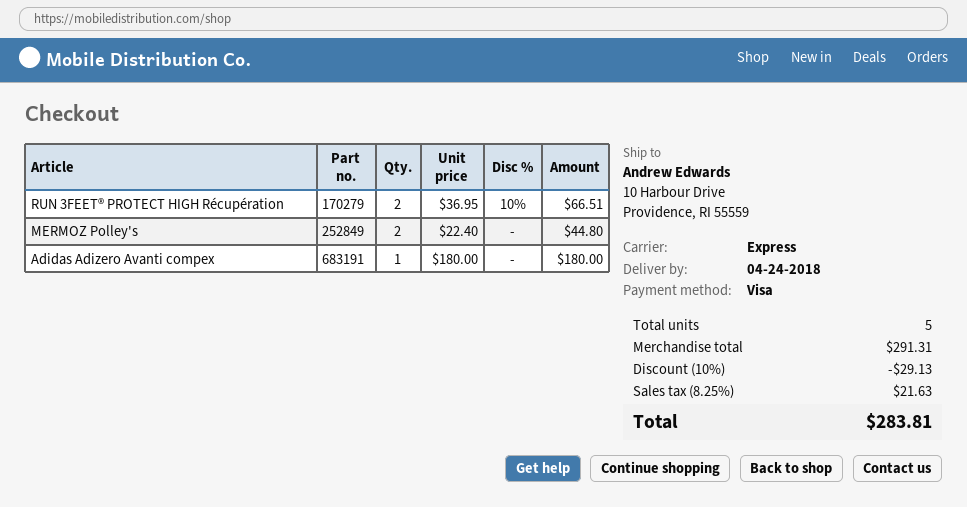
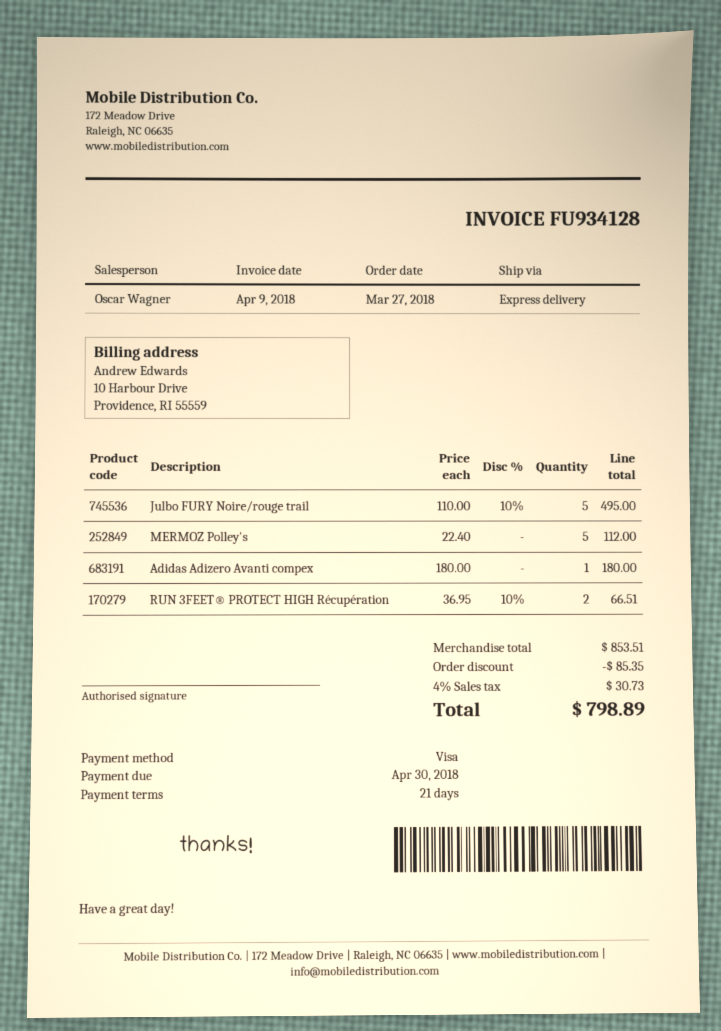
MERMOZ Polley's: 2 x 22.40 = 44.80 -> 5 x 22.40 = 112.00
Julbo FURY Noire/rouge trail: none -> 5 x 110.00 - 10% = 495.00
subtotal: 291.31 -> 853.51
discount: 29.13 -> 85.35
tax: 8.25% = 21.63 -> 4% = 30.73
total: 283.81 -> 798.89

